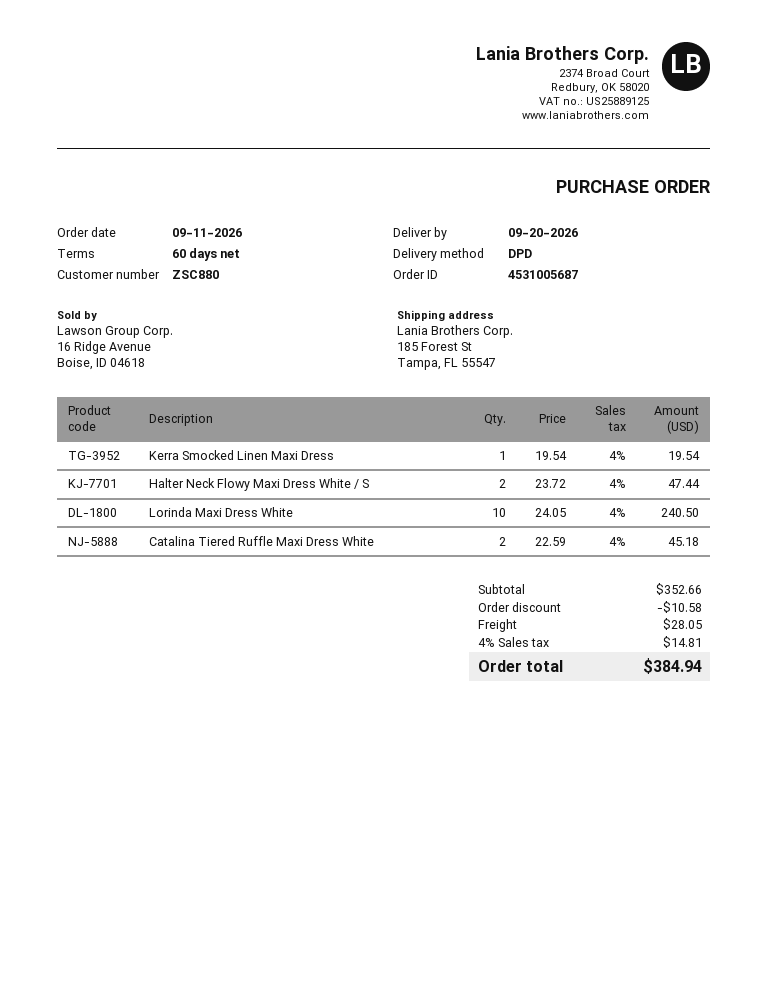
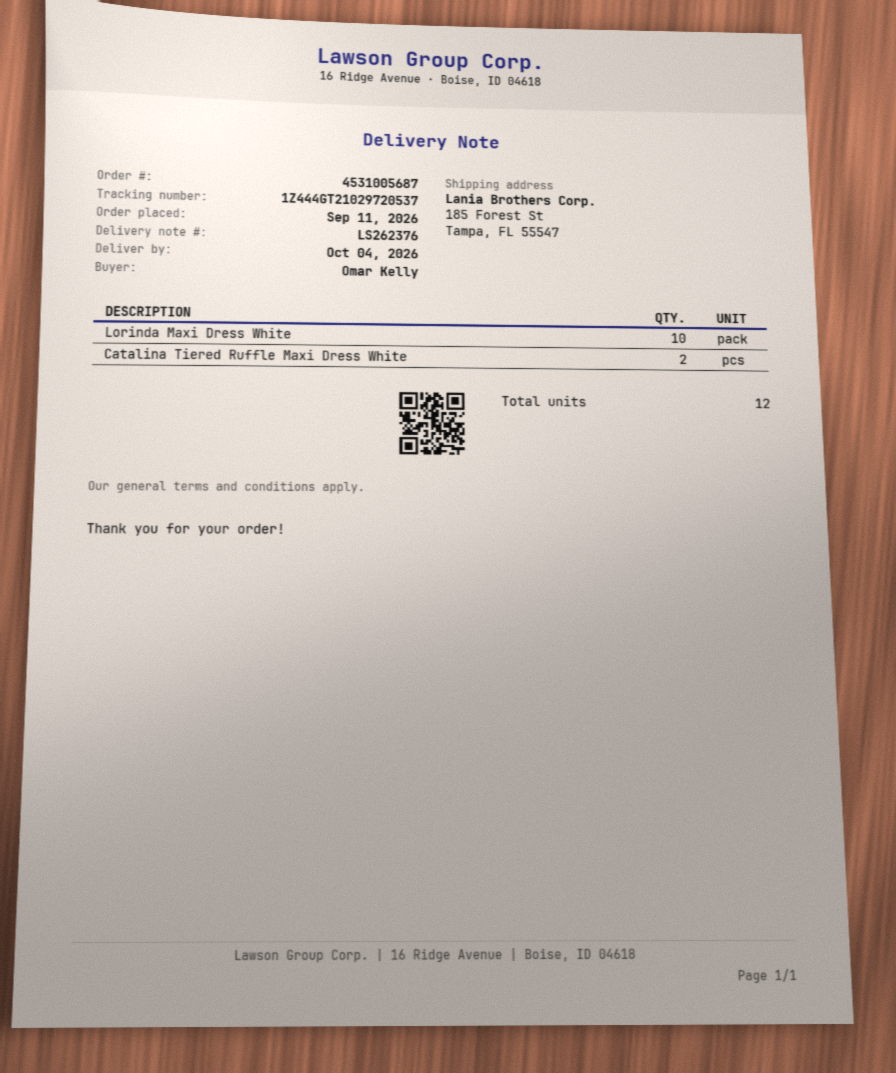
delivery date: 2026-09-20 -> 2026-10-04
Kerra Smocked Linen Maxi Dress: 1 -> none
Halter Neck Flowy Maxi Dress White / S: 2 -> none

